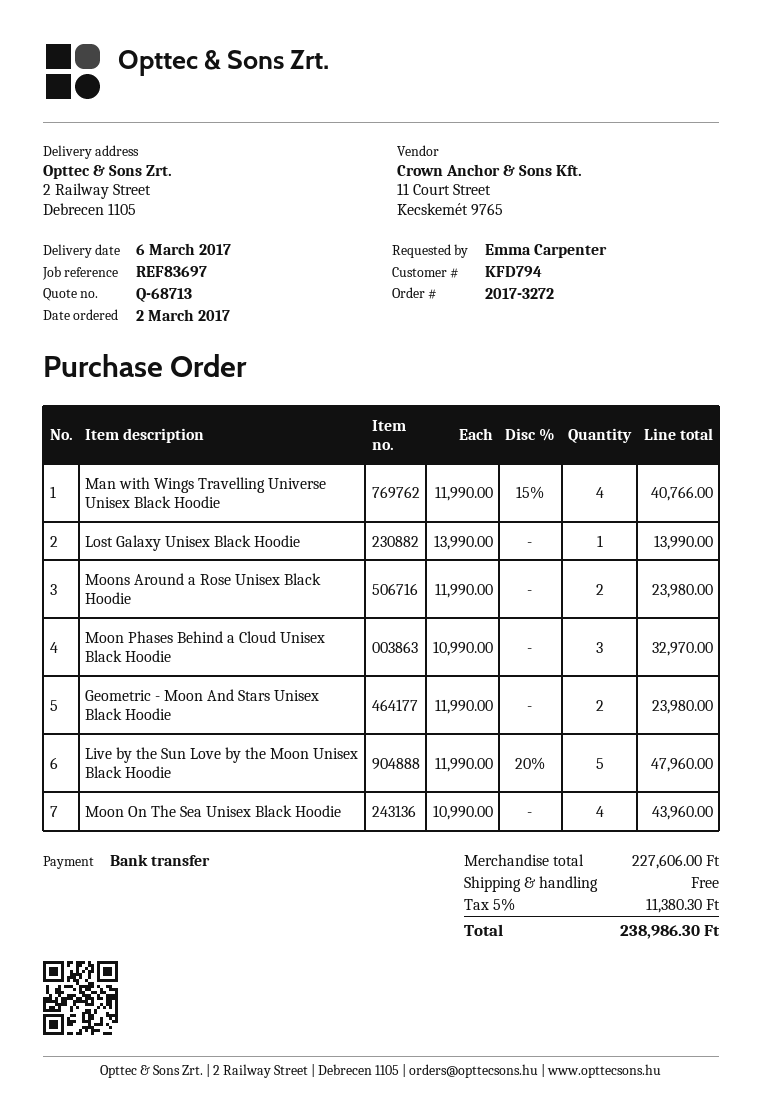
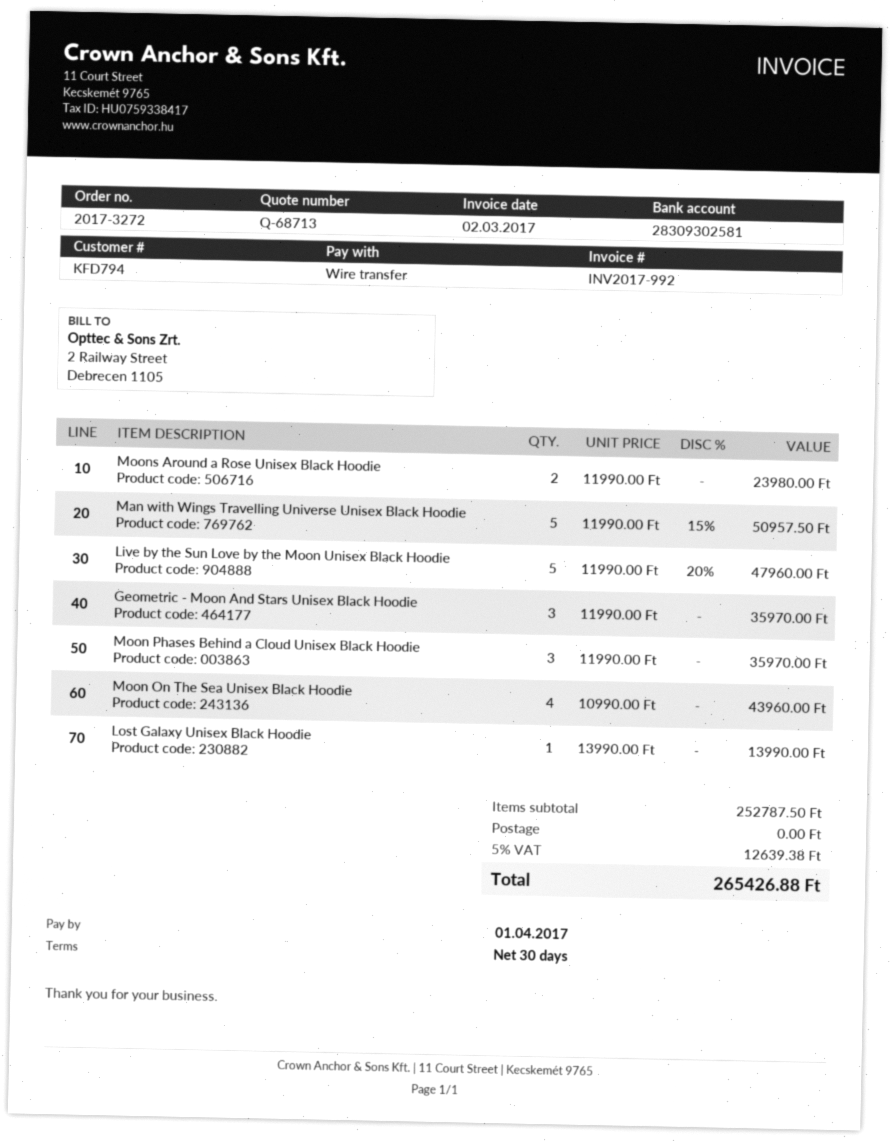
Man with Wings Travelling Universe Unisex Black Hoodie: 4 x 11990.00 - 15% = 40766.00 -> 5 x 11990.00 - 15% = 50957.50
Moon Phases Behind a Cloud Unisex Black Hoodie: 3 x 10990.00 = 32970.00 -> 3 x 11990.00 = 35970.00
Geometric - Moon And Stars Unisex Black Hoodie: 2 x 11990.00 = 23980.00 -> 3 x 11990.00 = 35970.00
subtotal: 227606.00 -> 252787.50
tax: 5% = 11380.30 -> 5% = 12639.38
total: 238986.30 -> 265426.88

